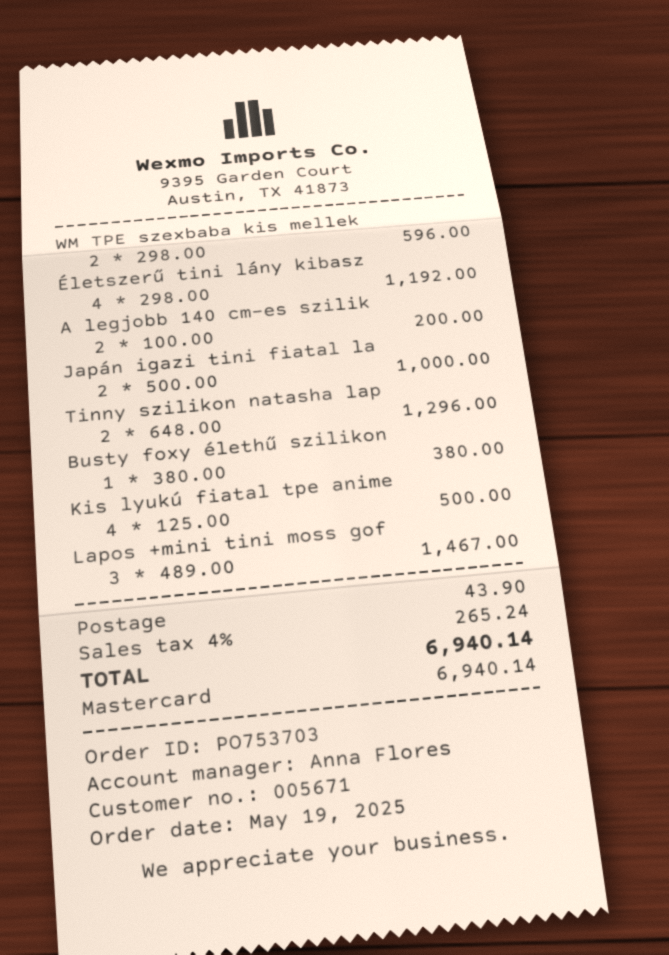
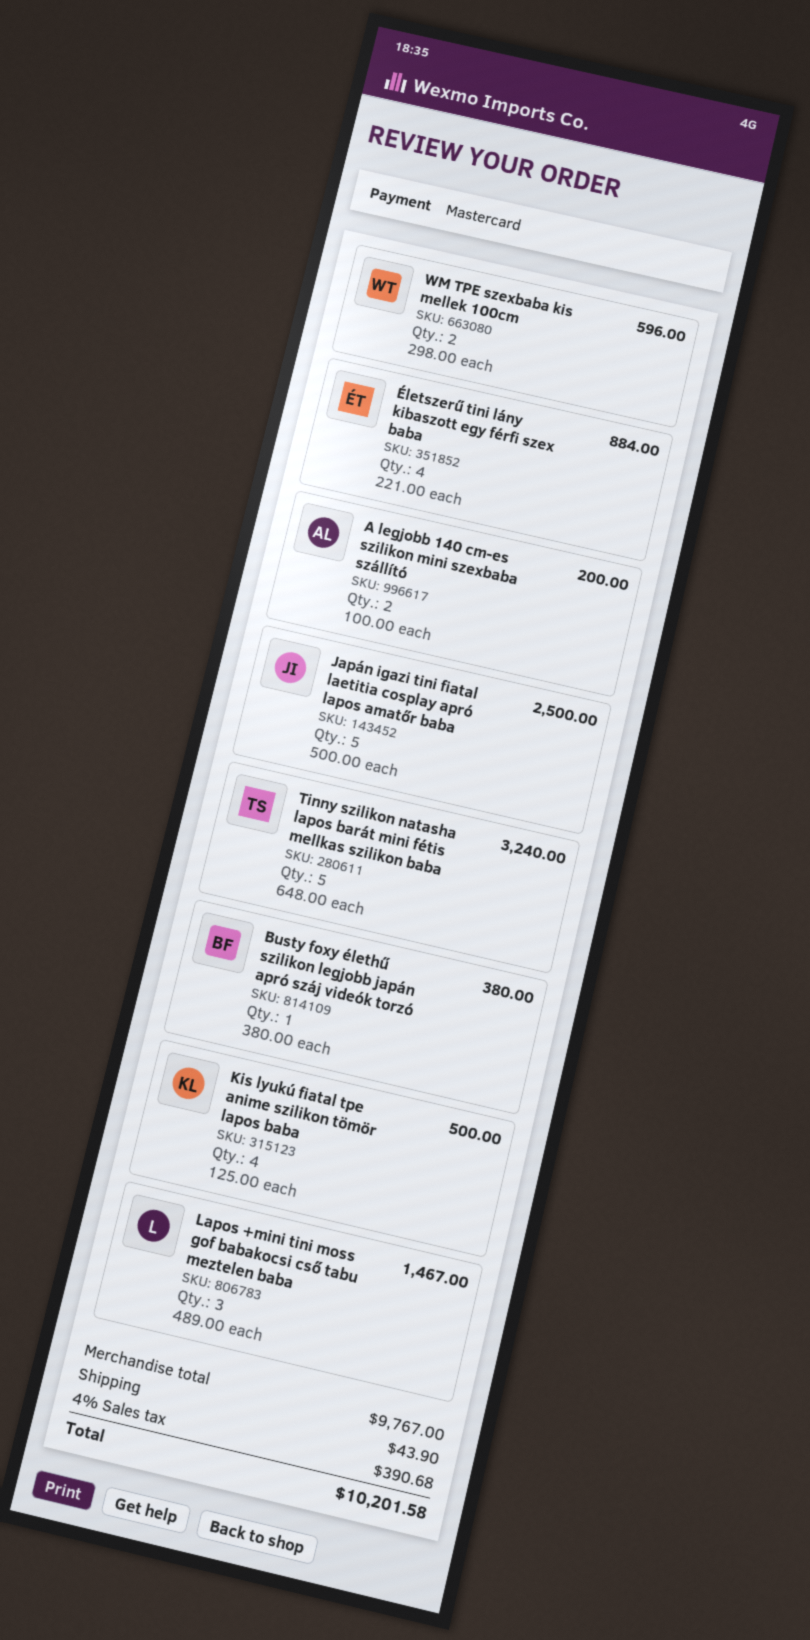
Életszerű tini lány kibasz: 4 x 298.00 = 1192.00 -> 4 x 221.00 = 884.00
Japán igazi tini fiatal la: 2 x 500.00 = 1000.00 -> 5 x 500.00 = 2500.00
Tinny szilikon natasha lap: 2 x 648.00 = 1296.00 -> 5 x 648.00 = 3240.00
tax: 4% = 265.24 -> 4% = 390.68
total: 6940.14 -> 10201.58

